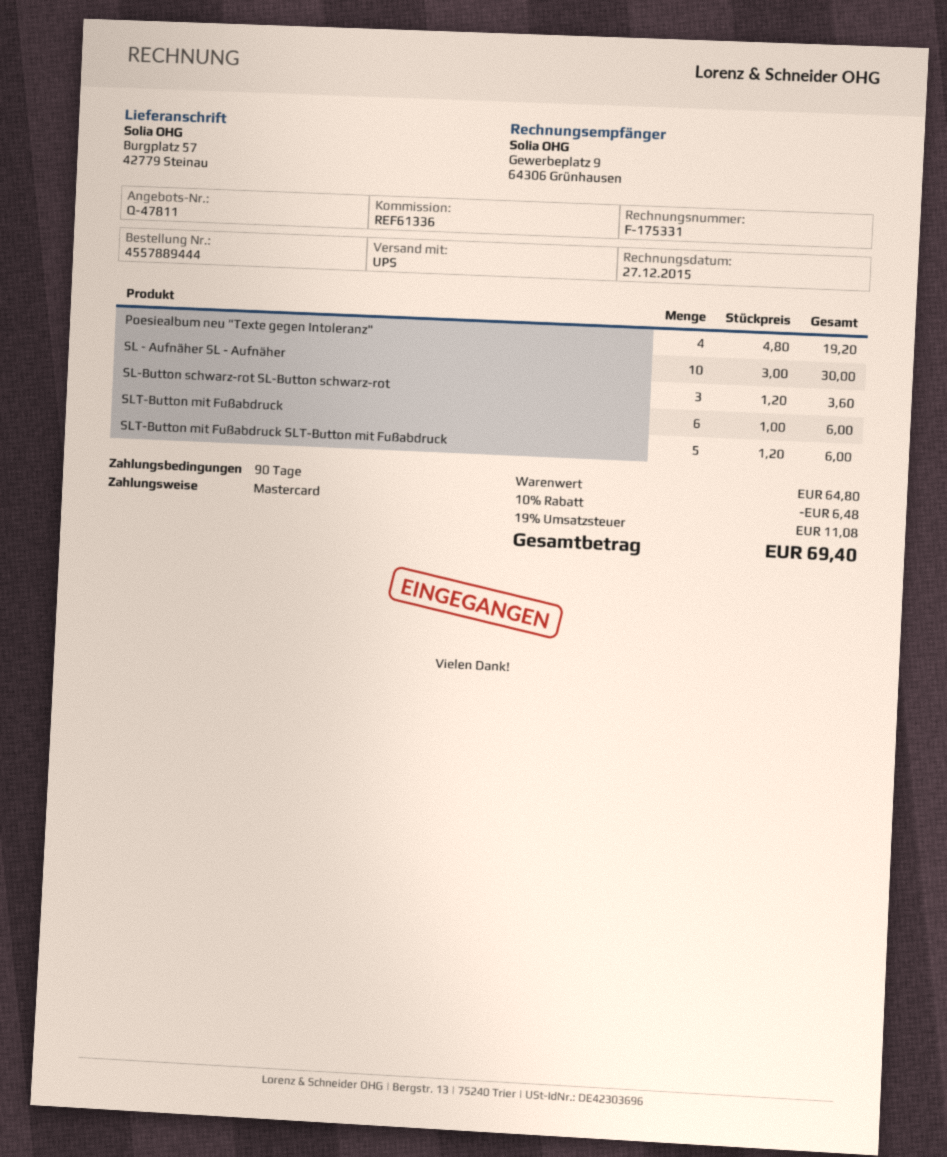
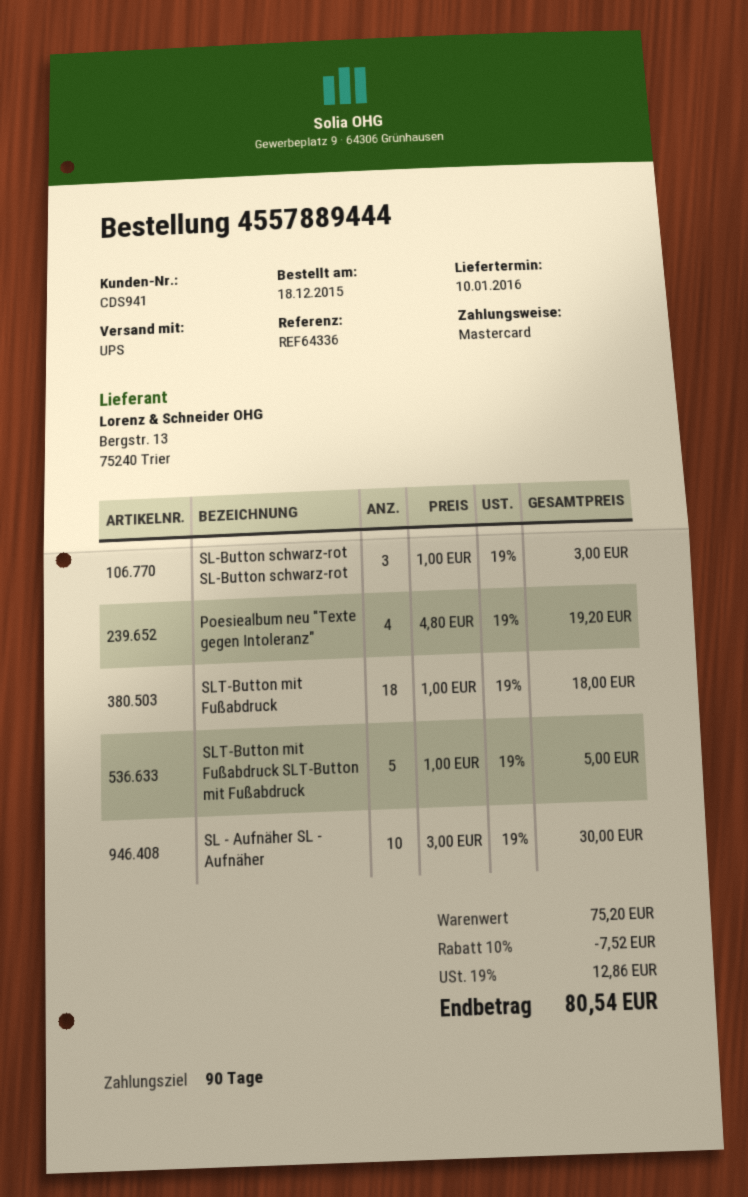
reference: REF61336 -> REF64336
SL-Button schwarz-rot SL-Button schwarz-rot: 3 x 1.20 = 3.60 -> 3 x 1.00 = 3.00
SLT-Button mit Fußabdruck: 6 x 1.00 = 6.00 -> 18 x 1.00 = 18.00
SLT-Button mit Fußabdruck SLT-Button mit Fußabdruck: 5 x 1.20 = 6.00 -> 5 x 1.00 = 5.00
subtotal: 64.80 -> 75.20
discount: 10% = 6.48 -> 10% = 7.52
tax: 19% = 11.08 -> 19% = 12.86
total: 69.40 -> 80.54

